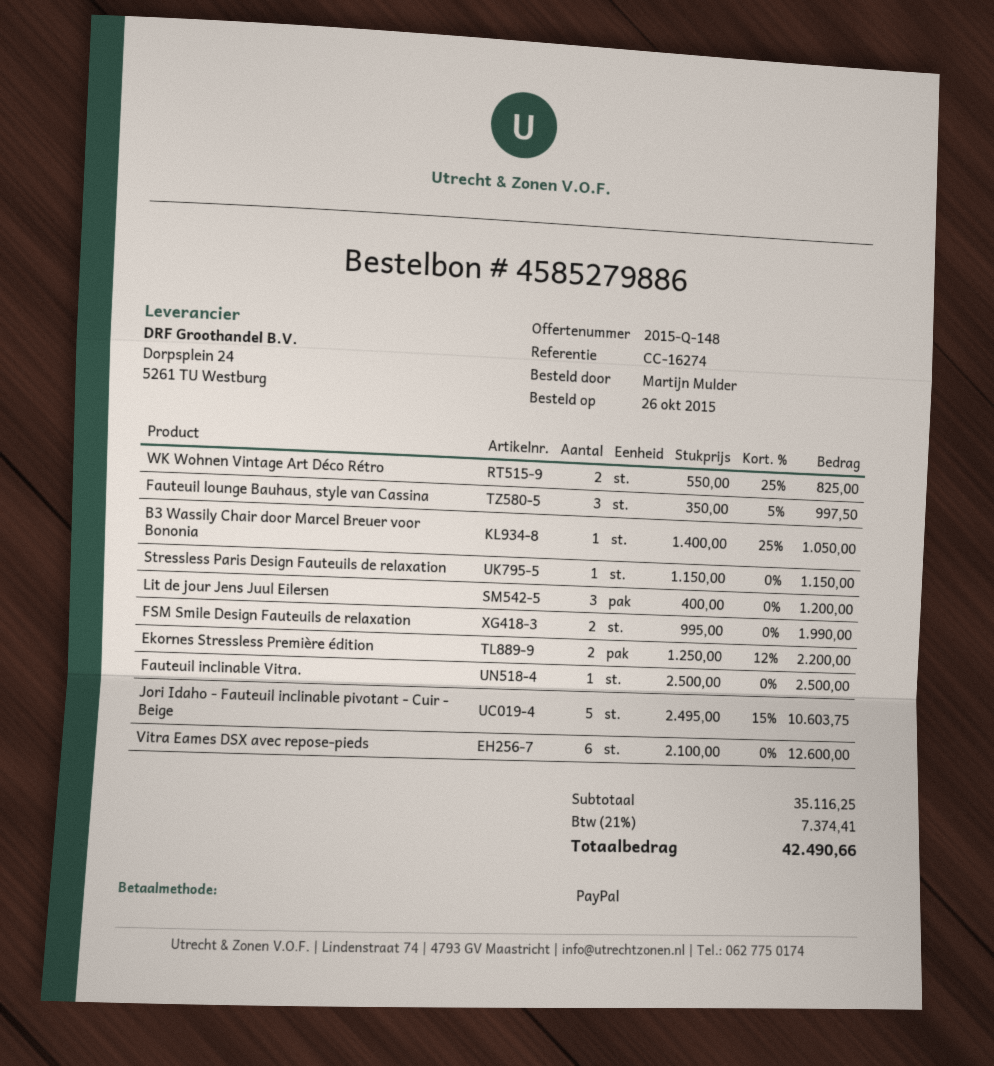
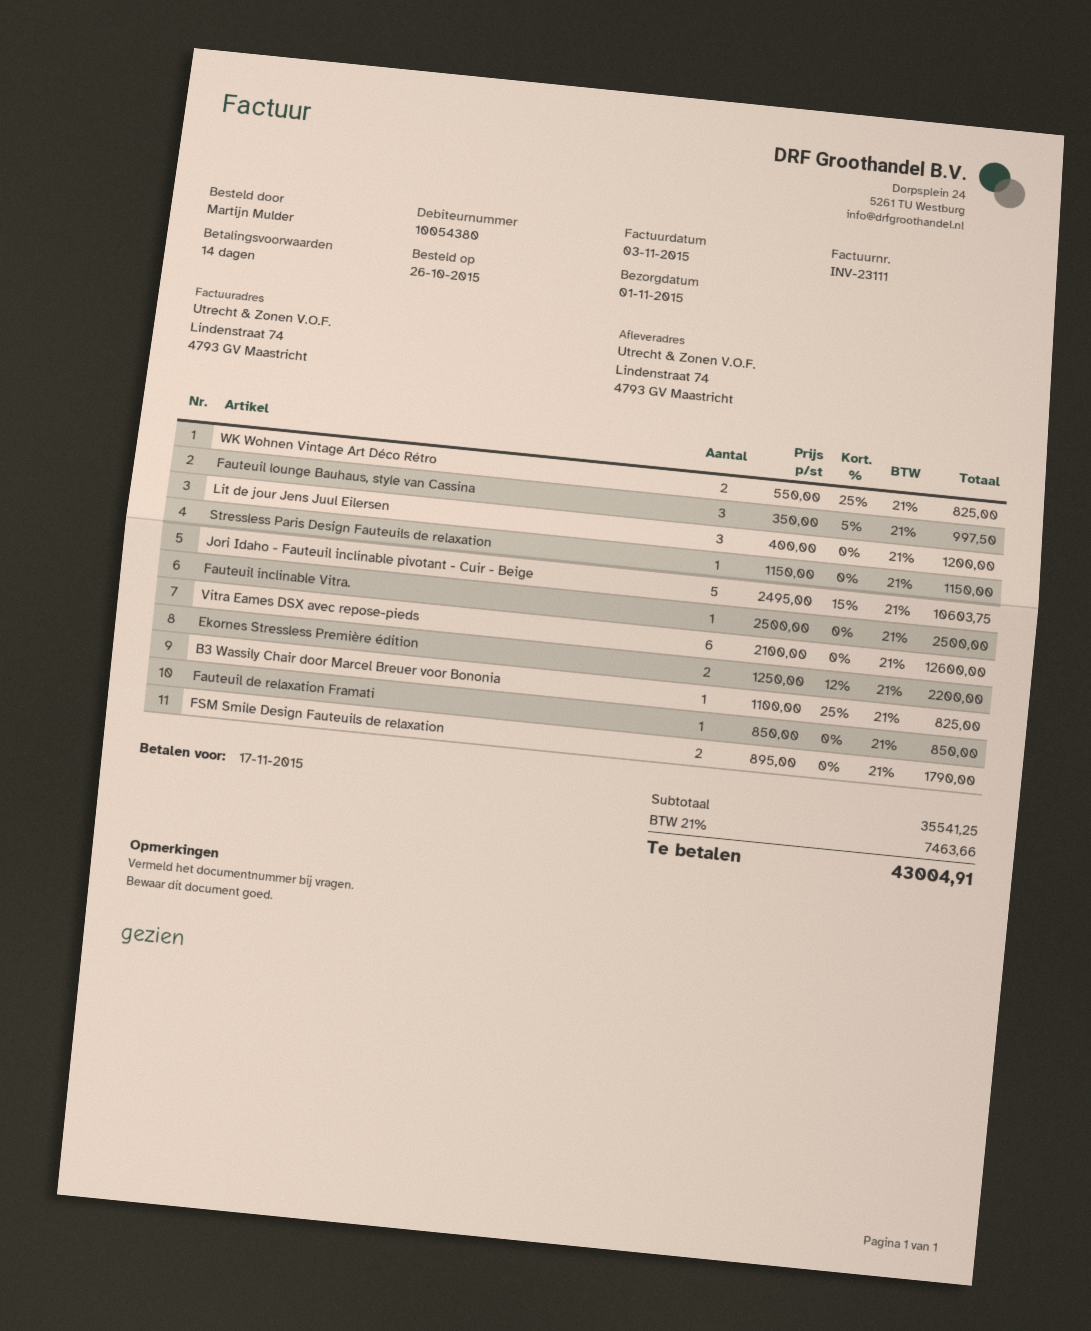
B3 Wassily Chair door Marcel Breuer voor Bononia: 1 x 1400.00 - 25% = 1050.00 -> 1 x 1100.00 - 25% = 825.00
FSM Smile Design Fauteuils de relaxation: 2 x 995.00 = 1990.00 -> 2 x 895.00 = 1790.00
Fauteuil de relaxation Framati: none -> 1 x 850.00 = 850.00
subtotal: 35116.25 -> 35541.25
tax: 21% = 7374.41 -> 21% = 7463.66
total: 42490.66 -> 43004.91

